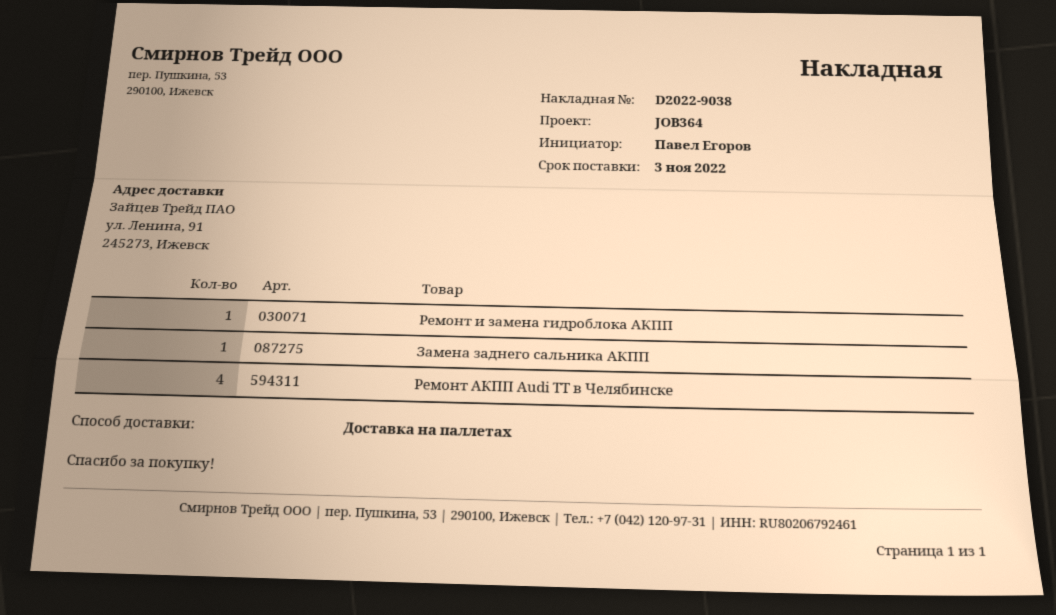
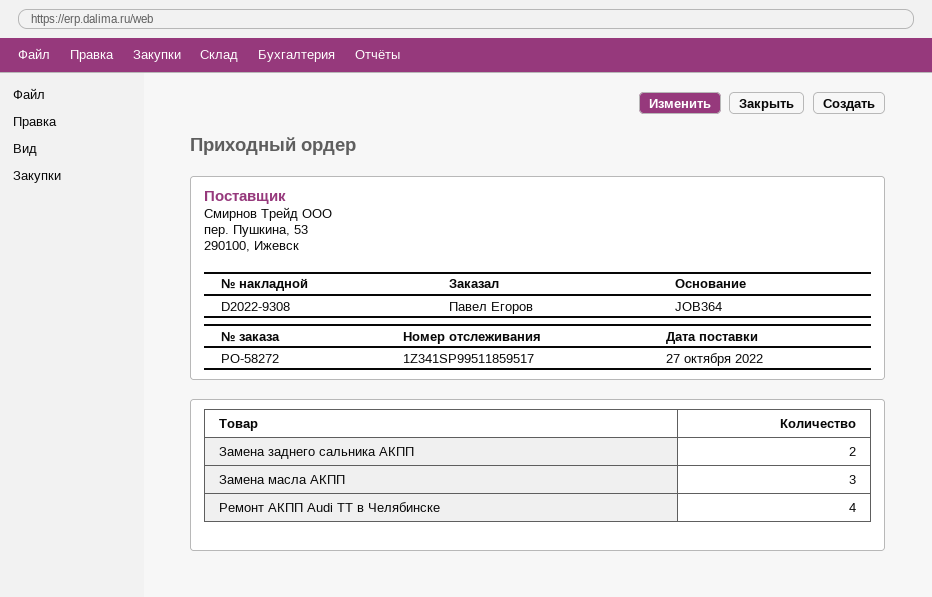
delivery note number: D2022-9038 -> D2022-9308
delivery date: 2022-11-03 -> 2022-10-27
Ремонт и замена гидроблока АКПП: 1 -> none
Замена заднего сальника АКПП: 1 -> 2
Замена масла АКПП: none -> 3

